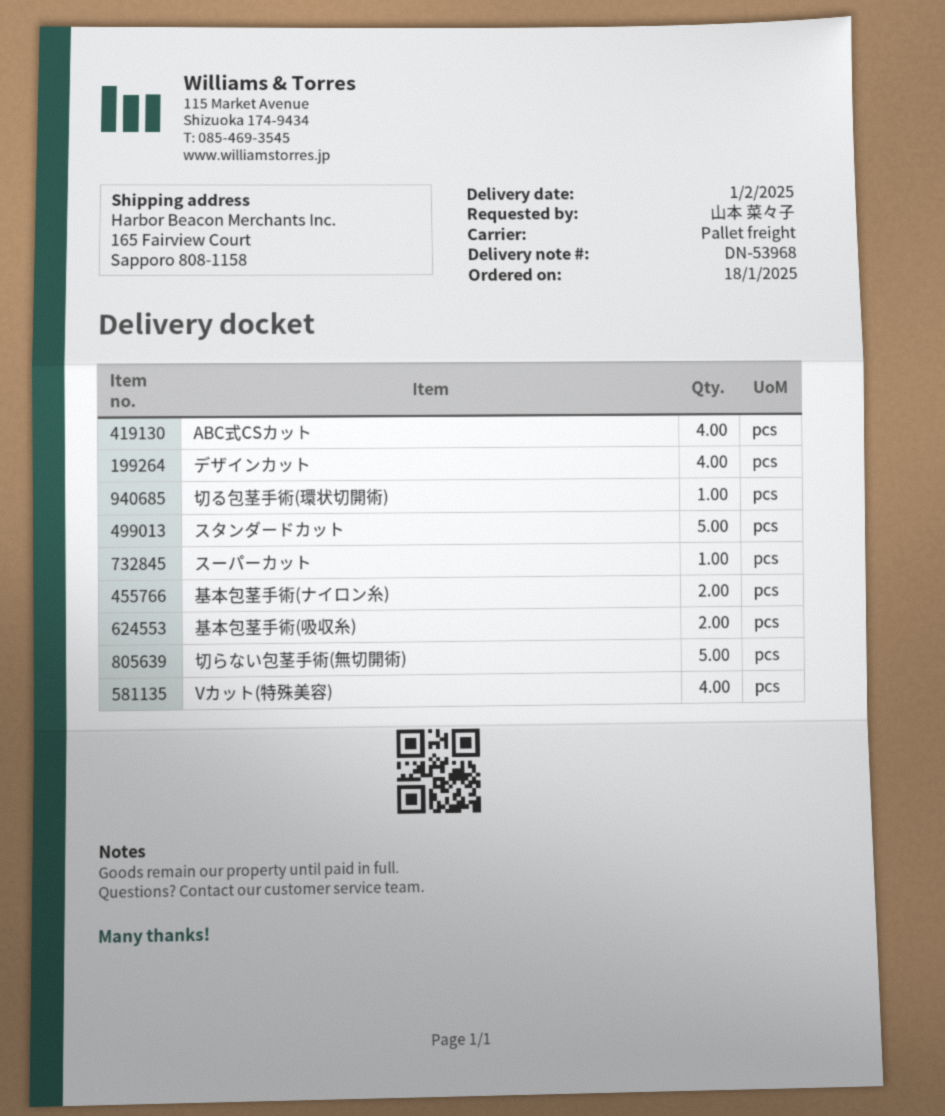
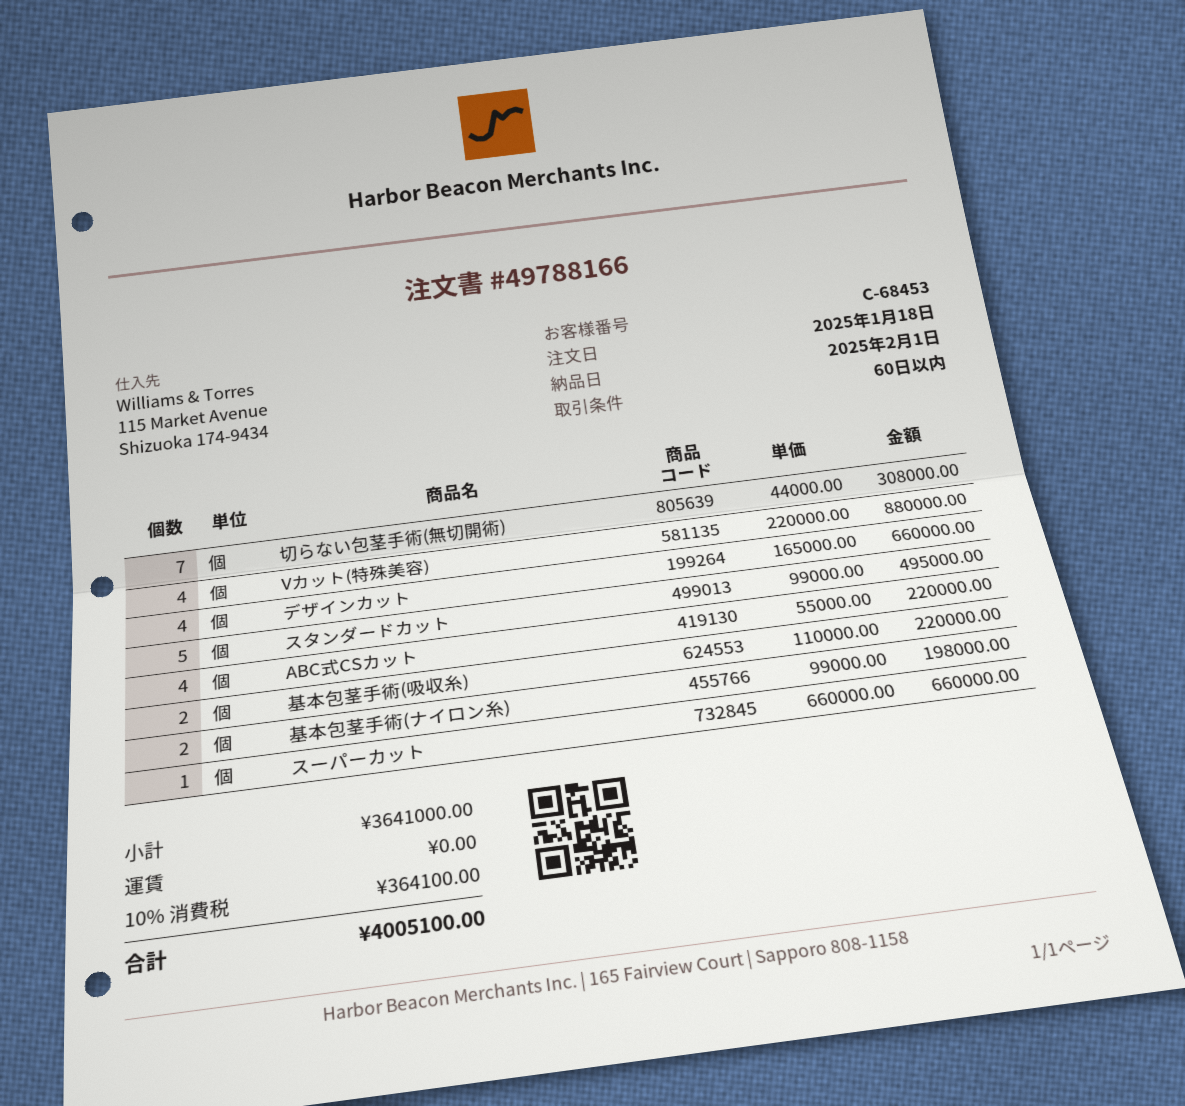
切る包茎手術(環状切開術): 1 -> none
切らない包茎手術(無切開術): 5 -> 7

